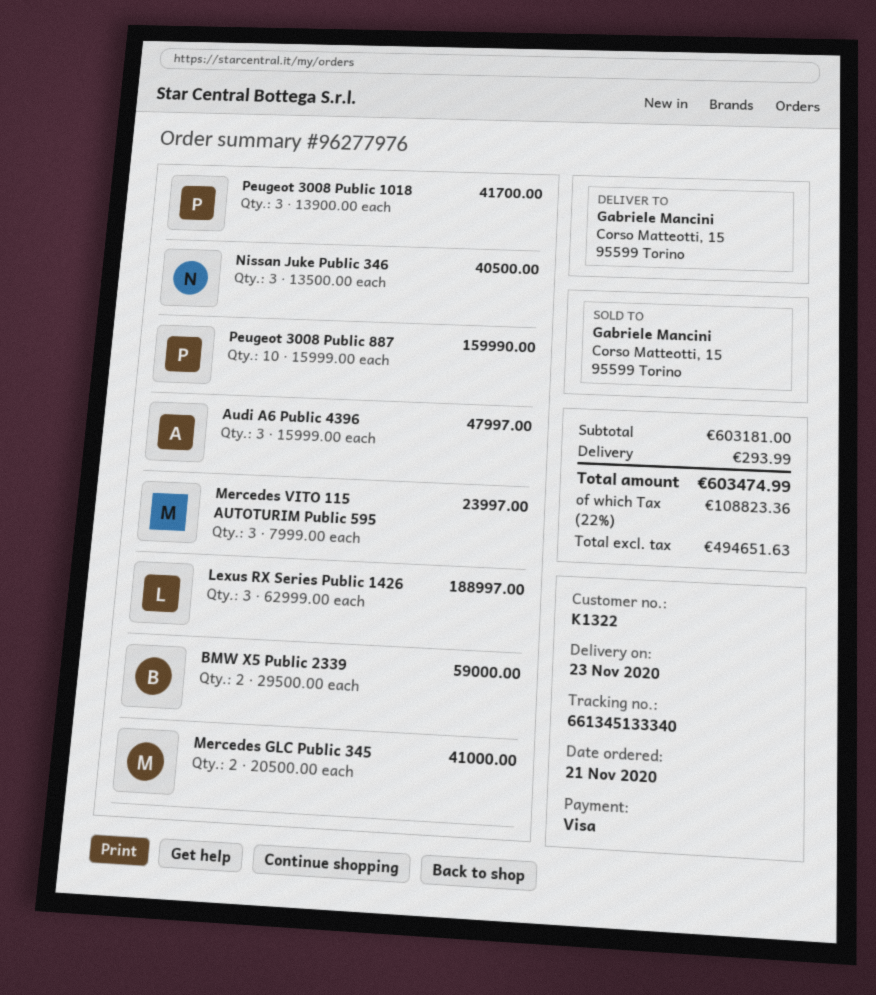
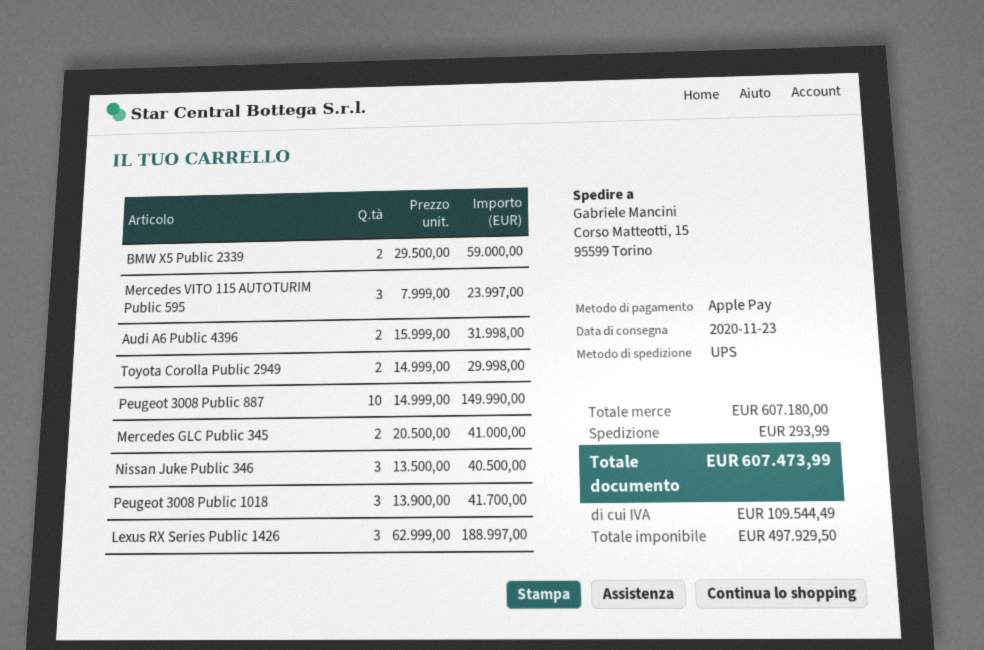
payment method: Visa -> Apple Pay
Peugeot 3008 Public 887: 10 x 15999.00 = 159990.00 -> 10 x 14999.00 = 149990.00
Audi A6 Public 4396: 3 x 15999.00 = 47997.00 -> 2 x 15999.00 = 31998.00
Toyota Corolla Public 2949: none -> 2 x 14999.00 = 29998.00
subtotal: 603181.00 -> 607180.00
net: 494651.63 -> 497929.50
tax: 108823.36 -> 109544.49
total: 603474.99 -> 607473.99

